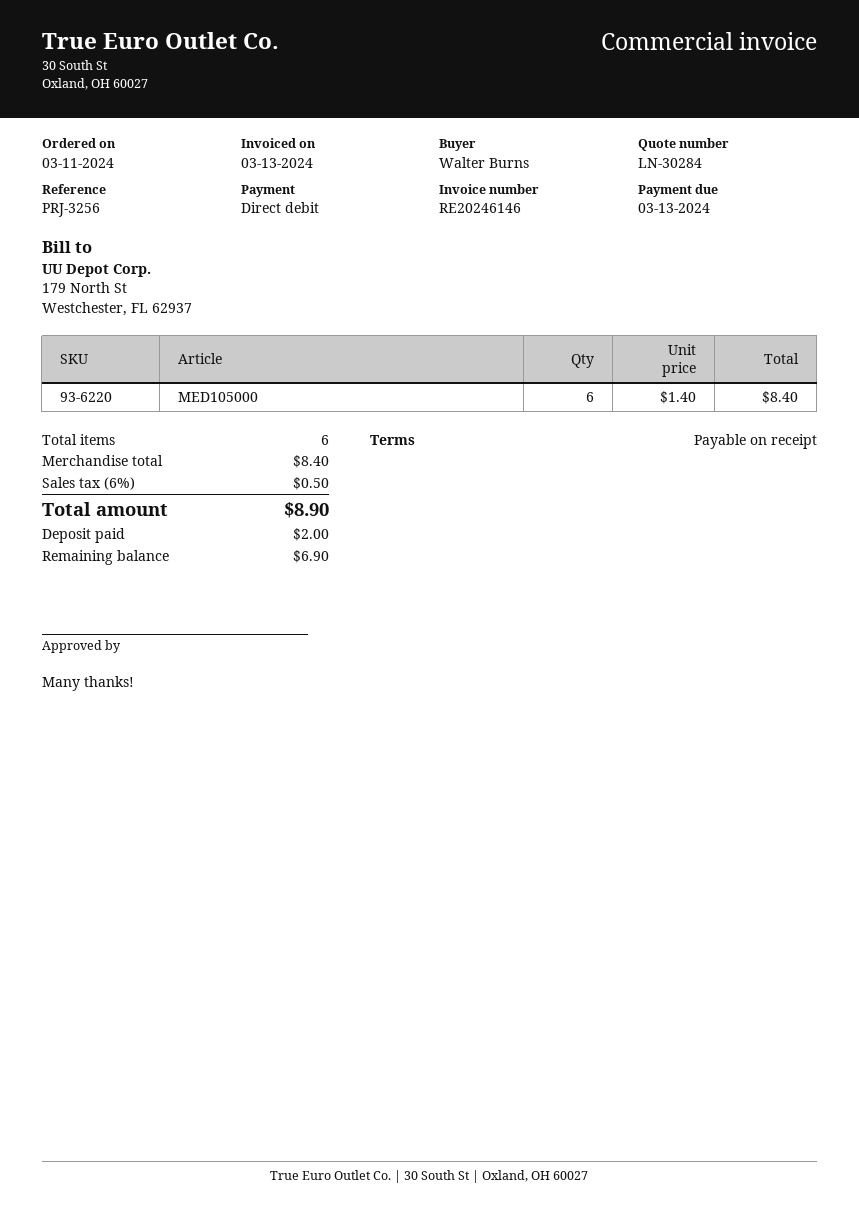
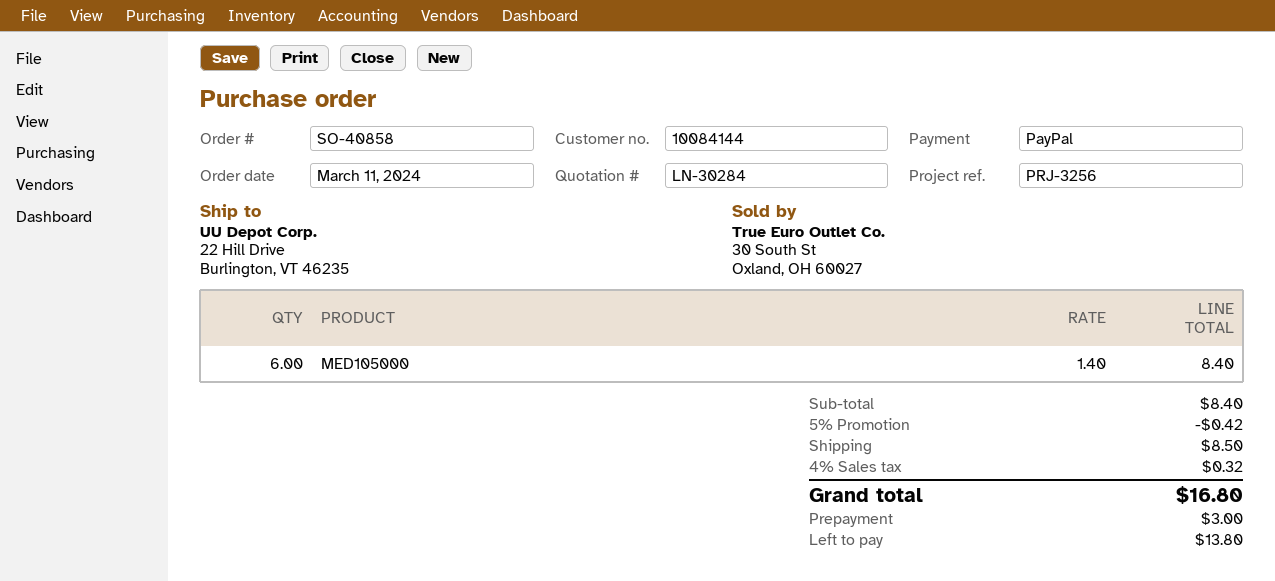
payment method: direct debit -> PayPal
discount: none -> 5% = 0.42
shipping: none -> 8.50
tax: 6% = 0.50 -> 4% = 0.32
total: 8.90 -> 16.80
deposit: 2.00 -> 3.00
balance: 6.90 -> 13.80

